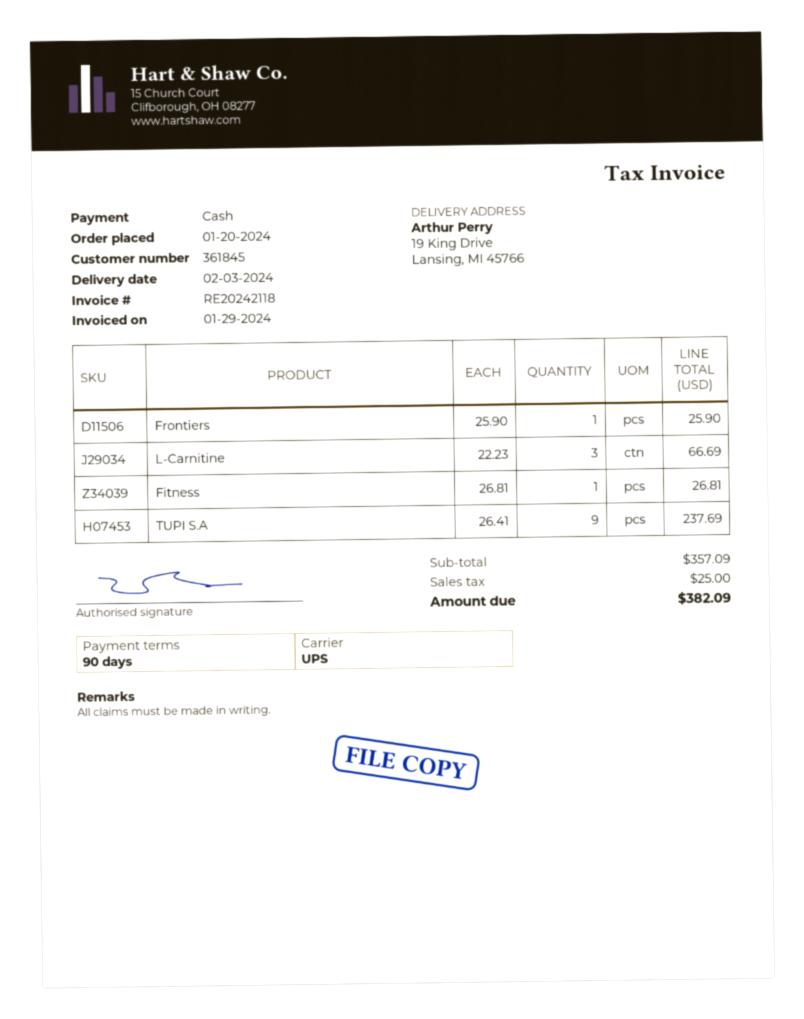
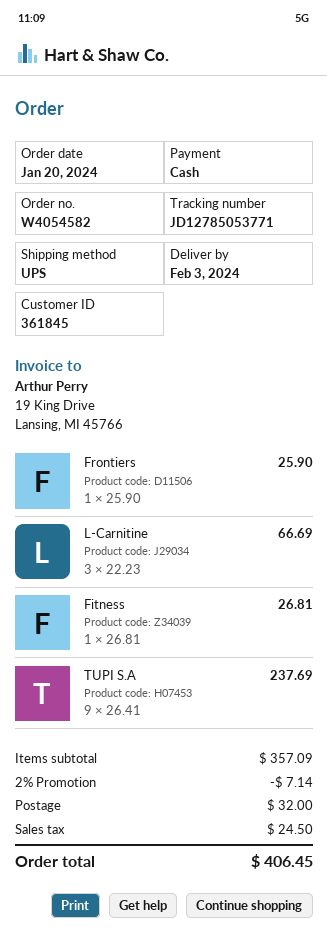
discount: none -> 2% = 7.14
shipping: none -> 32.00
tax: 25.00 -> 24.50
total: 382.09 -> 406.45

